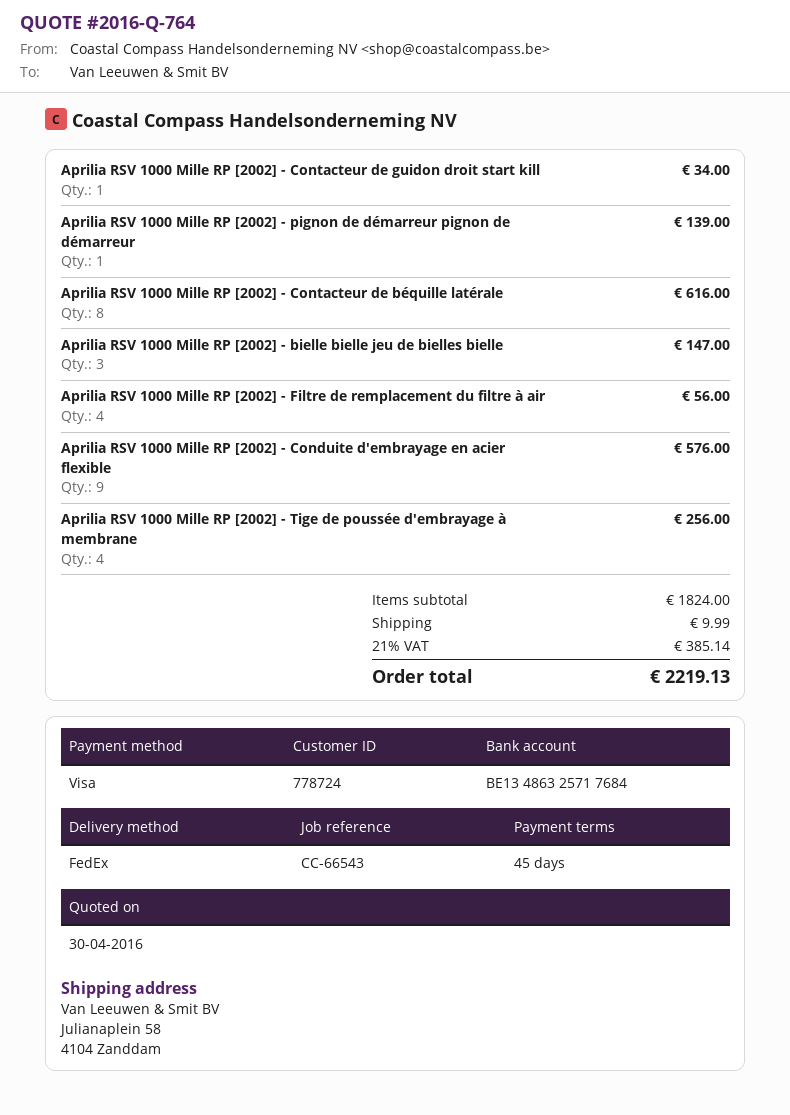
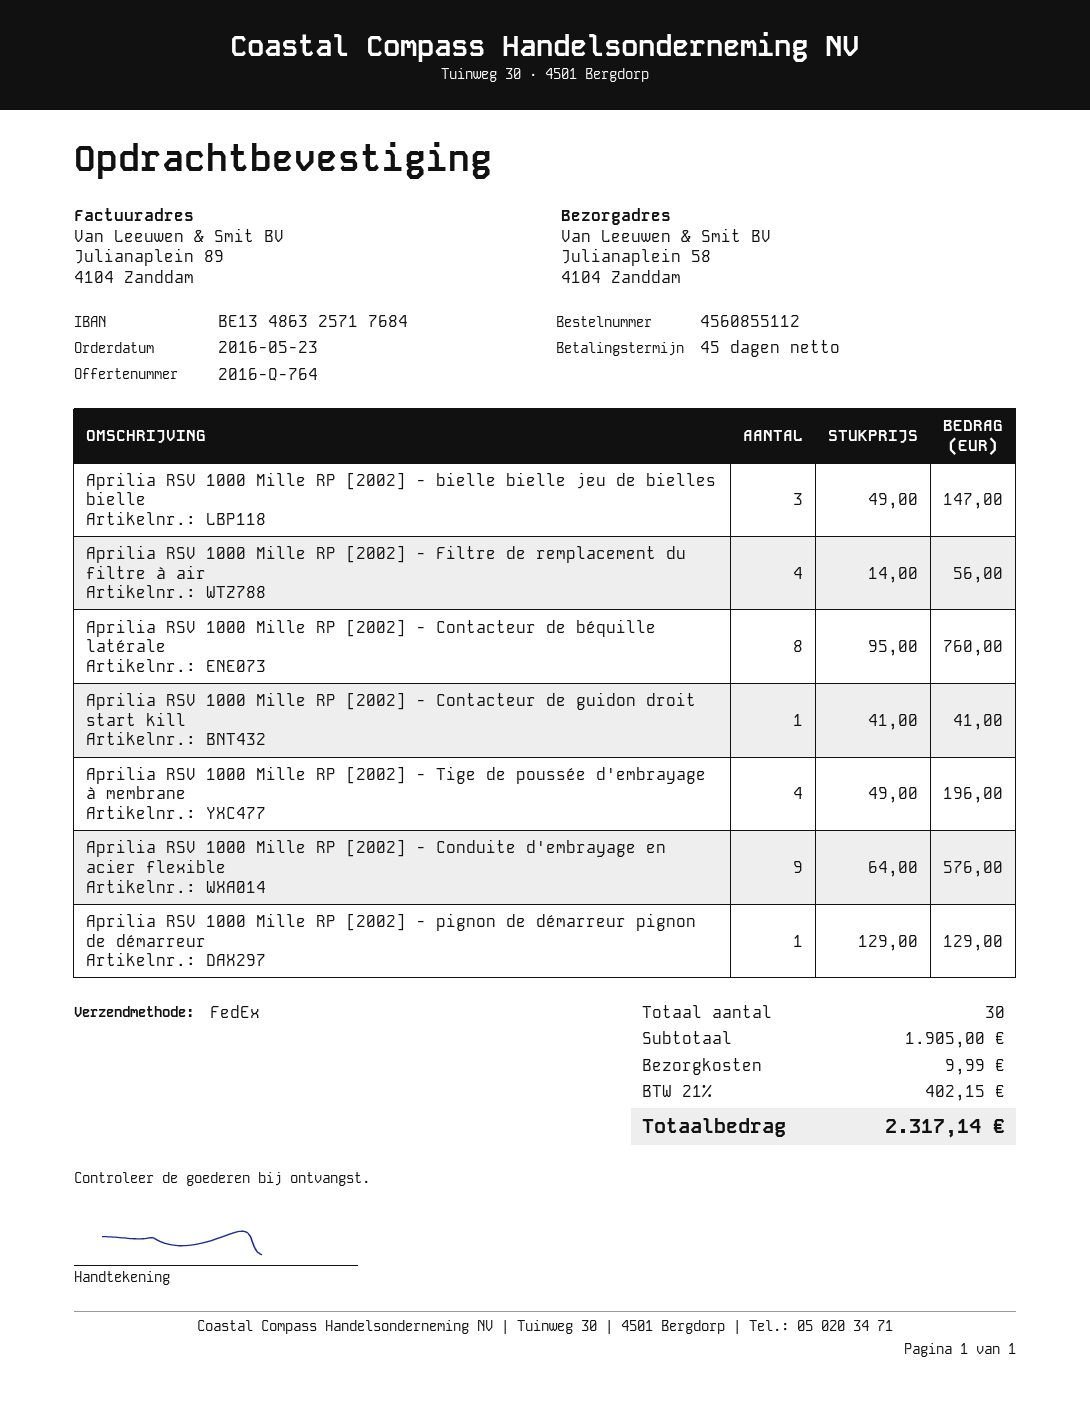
Aprilia RSV 1000 Mille RP [2002] - Contacteur de guidon droit start kill: 1 for 34.00 -> 1 for 41.00
Aprilia RSV 1000 Mille RP [2002] - pignon de démarreur pignon de démarreur: 1 for 139.00 -> 1 for 129.00
Aprilia RSV 1000 Mille RP [2002] - Contacteur de béquille latérale: 8 for 616.00 -> 8 for 760.00
Aprilia RSV 1000 Mille RP [2002] - Tige de poussée d'embrayage à membrane: 4 for 256.00 -> 4 for 196.00
subtotal: 1824.00 -> 1905.00
tax: 21% = 385.14 -> 21% = 402.15
total: 2219.13 -> 2317.14

